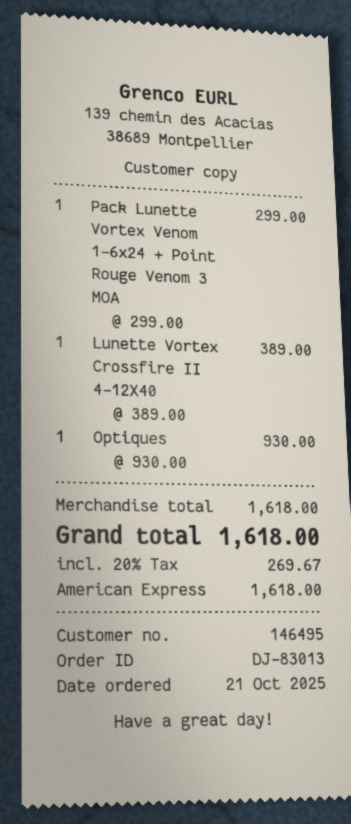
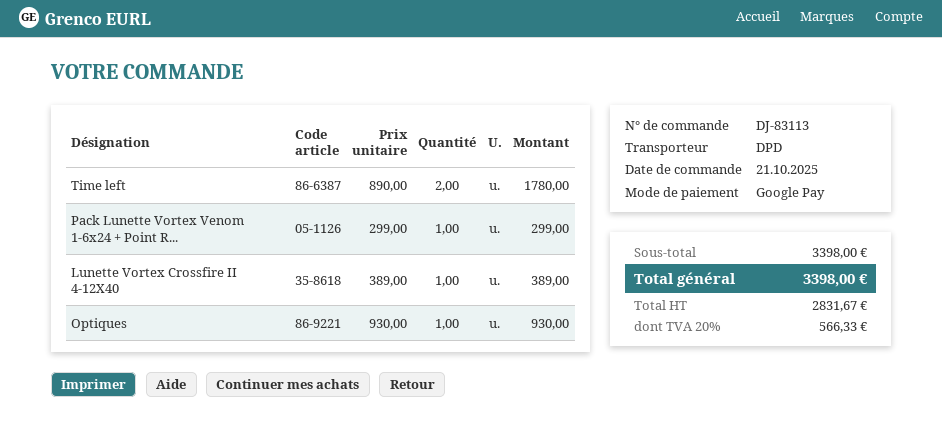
order number: DJ-83013 -> DJ-83113
payment method: American Express -> Google Pay
Time left: none -> 2 x 890.00 = 1780.00
subtotal: 1618.00 -> 3398.00
tax: 20% = 269.67 -> 20% = 566.33
total: 1618.00 -> 3398.00

